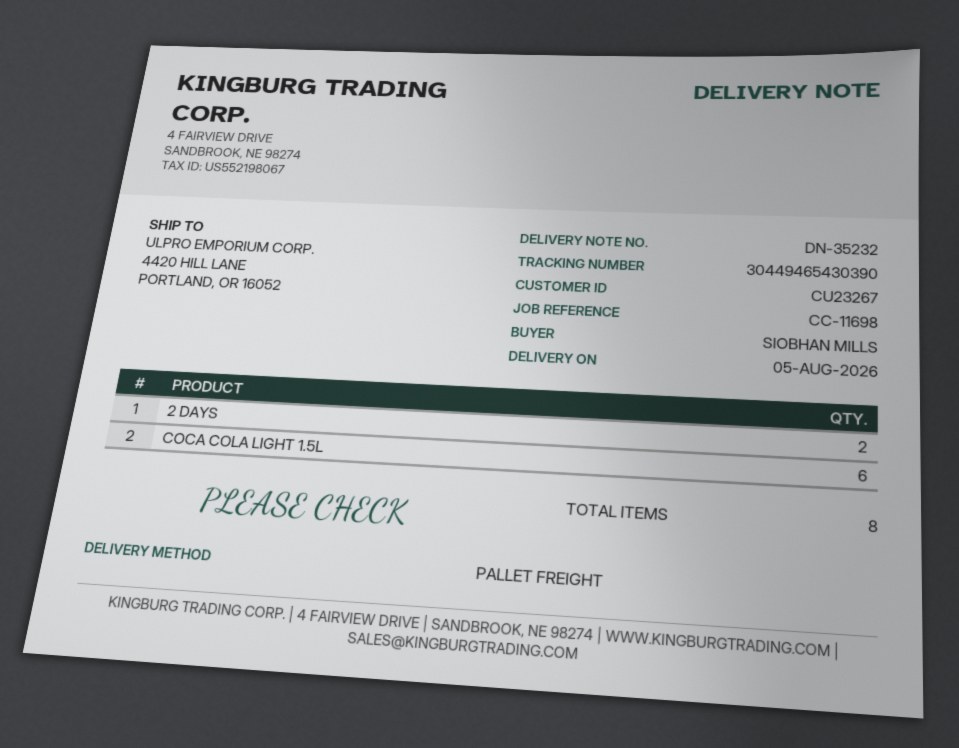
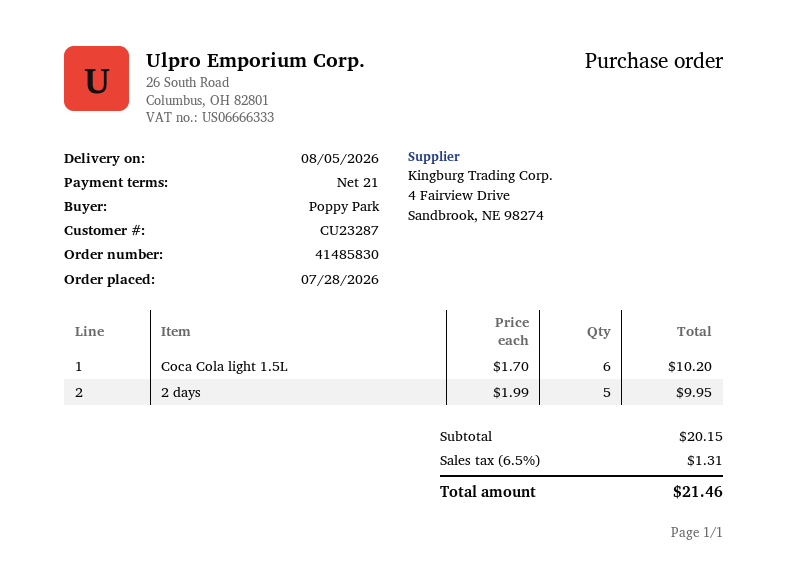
customer number: CU23267 -> CU23287
ordered by: SIOBHAN MILLS -> Poppy Park
2 DAYS: 2 -> 5

